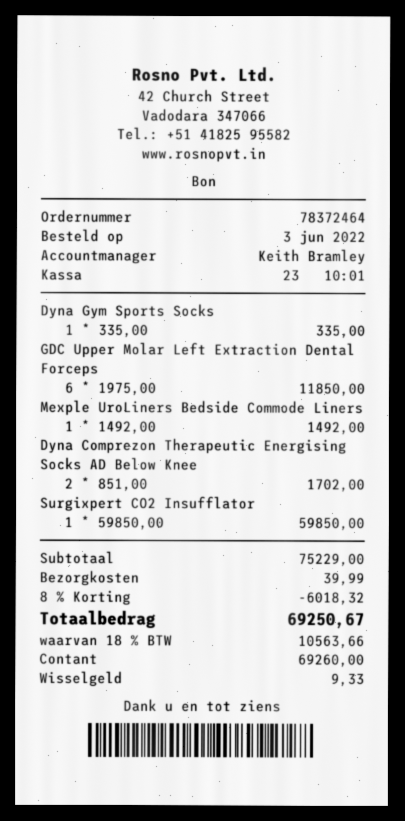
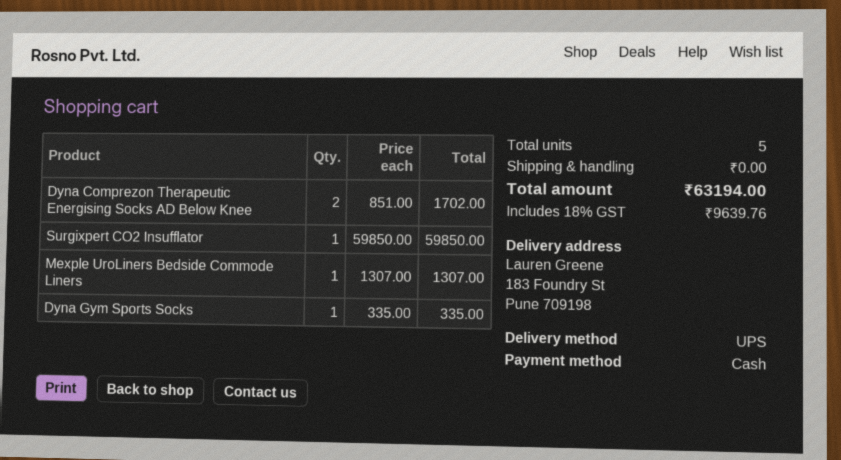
GDC Upper Molar Left Extraction Dental Forceps: 6 x 1975.00 = 11850.00 -> none
Mexple UroLiners Bedside Commode Liners: 1 x 1492.00 = 1492.00 -> 1 x 1307.00 = 1307.00
discount: 8% = 6018.32 -> none
shipping: 39.99 -> 0.00
tax: 18% = 10563.66 -> 18% = 9639.76
total: 69250.67 -> 63194.00

